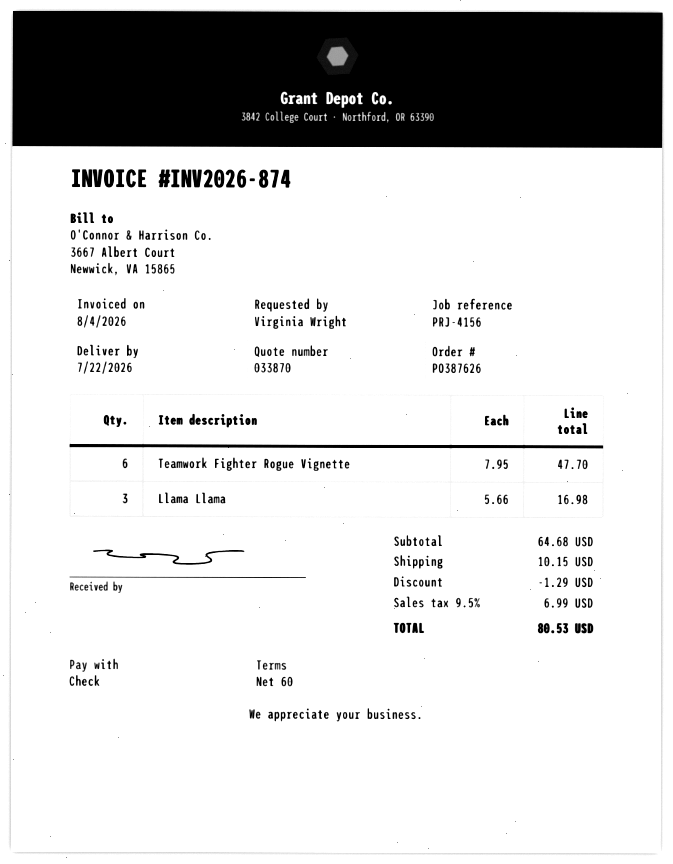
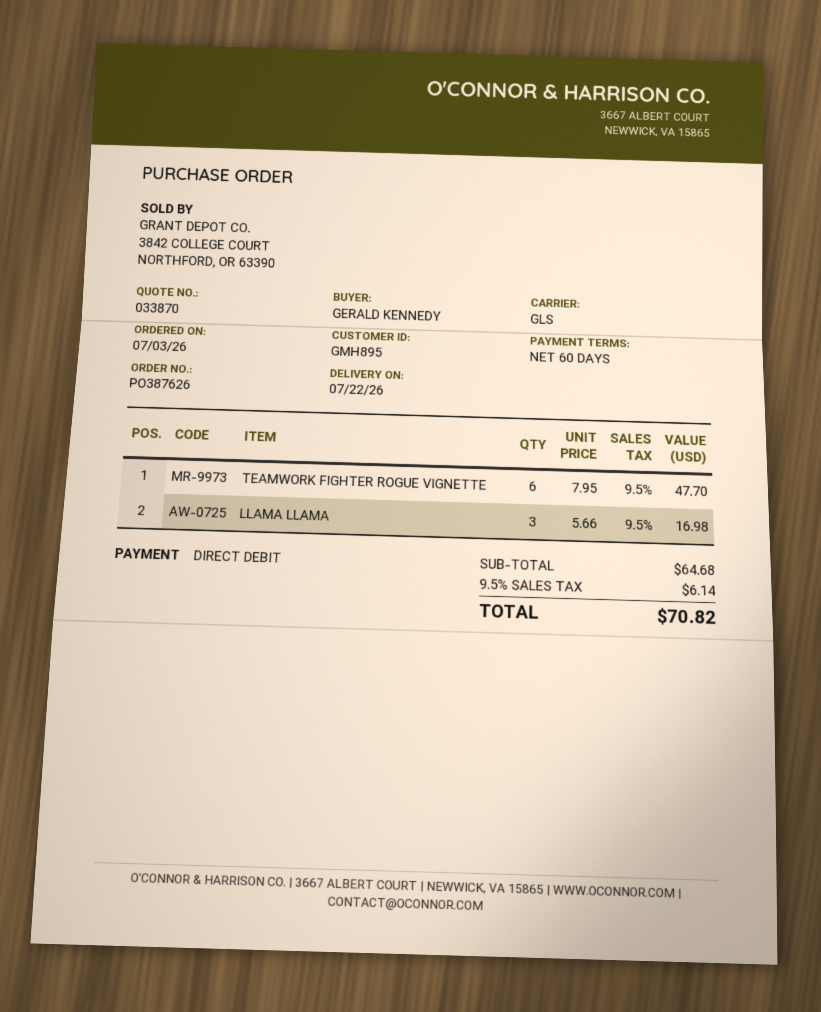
ordered by: Virginia Wright -> GERALD KENNEDY
payment method: cheque -> direct debit
discount: 1.29 -> none
shipping: 10.15 -> none
tax: 9.5% = 6.99 -> 9.5% = 6.14
total: 80.53 -> 70.82

